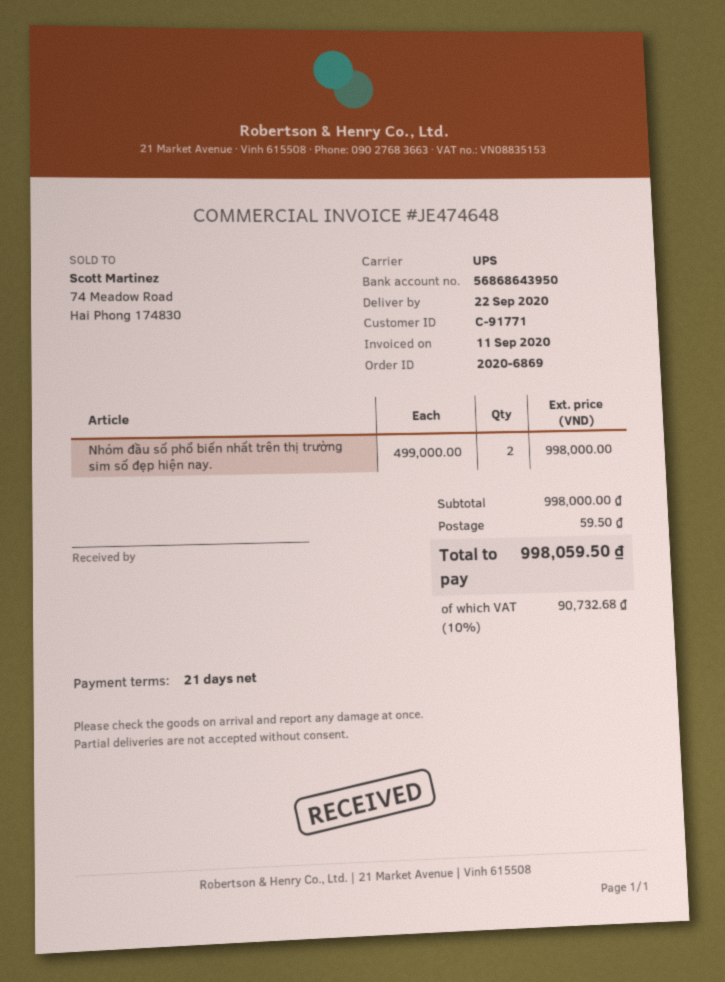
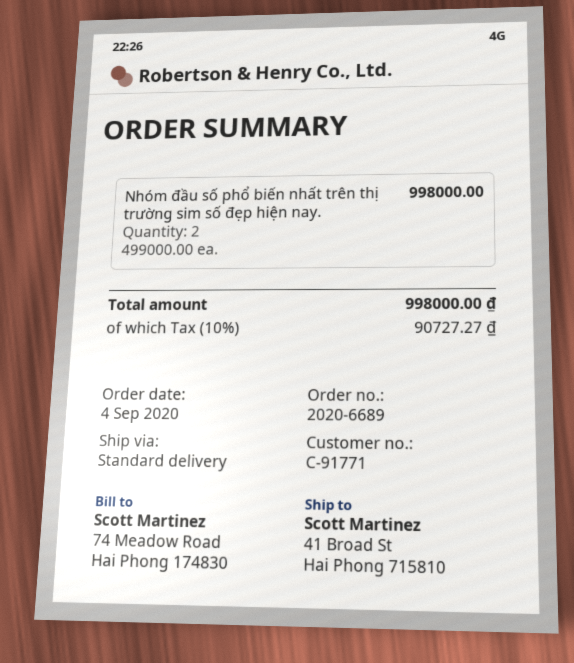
order number: 2020-6869 -> 2020-6689
shipping method: UPS -> standard
shipping: 59.50 -> none
tax: 10% = 90732.68 -> 10% = 90727.27
total: 998059.50 -> 998000.00

